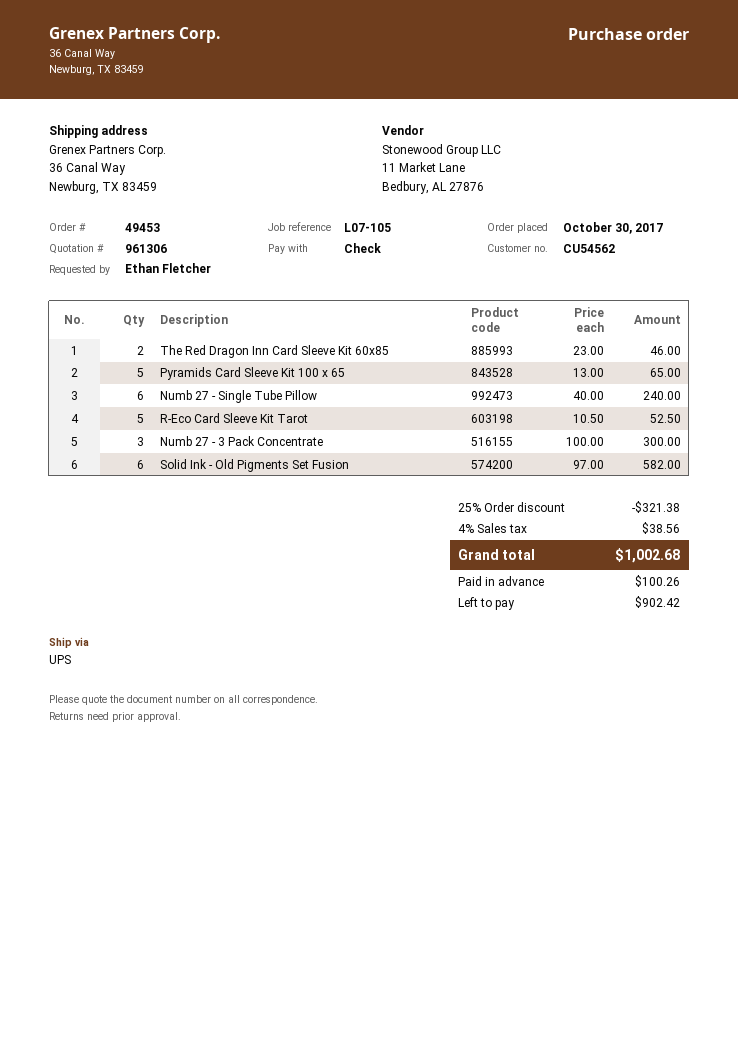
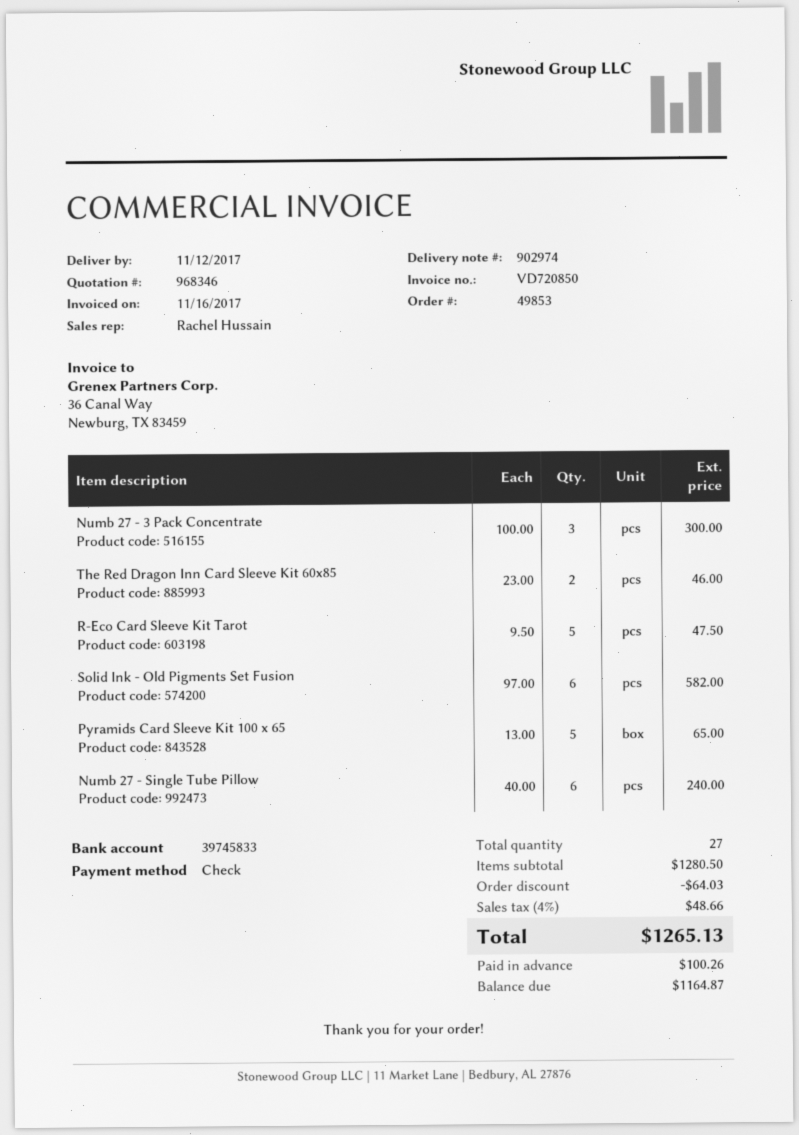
quote number: 961306 -> 968346
order number: 49453 -> 49853
R-Eco Card Sleeve Kit Tarot: 5 x 10.50 = 52.50 -> 5 x 9.50 = 47.50
discount: 321.38 -> 64.03
tax: 4% = 38.56 -> 4% = 48.66
total: 1002.68 -> 1265.13
balance: 902.42 -> 1164.87

